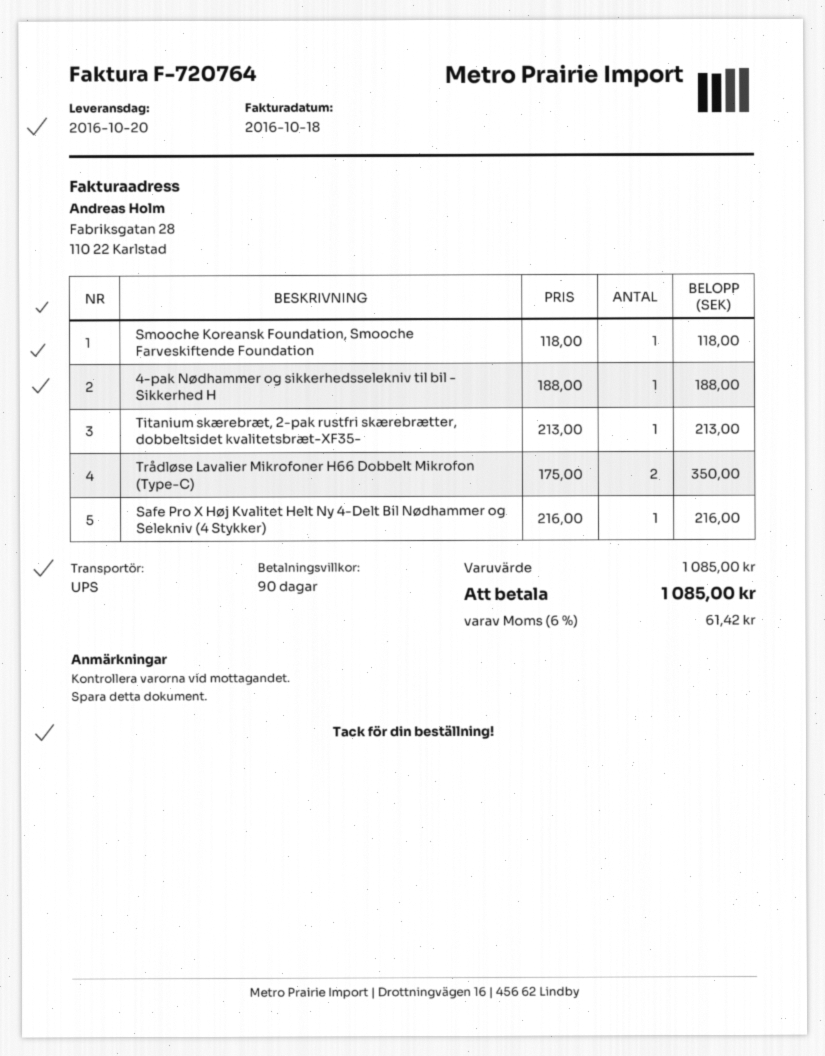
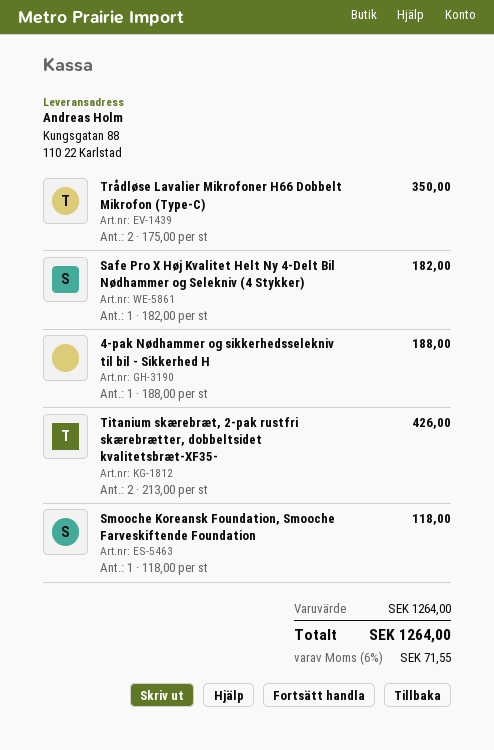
Titanium skærebræt, 2-pak rustfri skærebrætter, dobbeltsidet kvalitetsbræt-XF35-: 1 x 213.00 = 213.00 -> 2 x 213.00 = 426.00
Safe Pro X Høj Kvalitet Helt Ny 4-Delt Bil Nødhammer og Selekniv (4 Stykker): 1 x 216.00 = 216.00 -> 1 x 182.00 = 182.00
subtotal: 1085.00 -> 1264.00
tax: 6% = 61.42 -> 6% = 71.55
total: 1085.00 -> 1264.00

